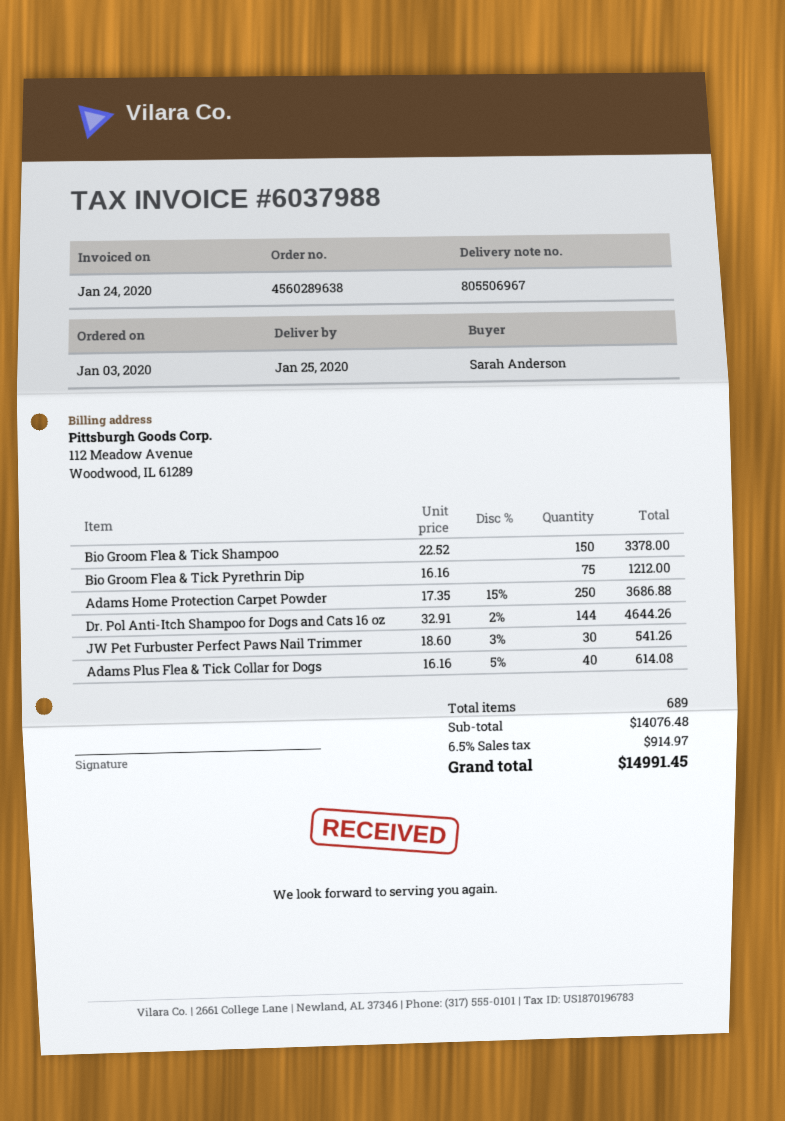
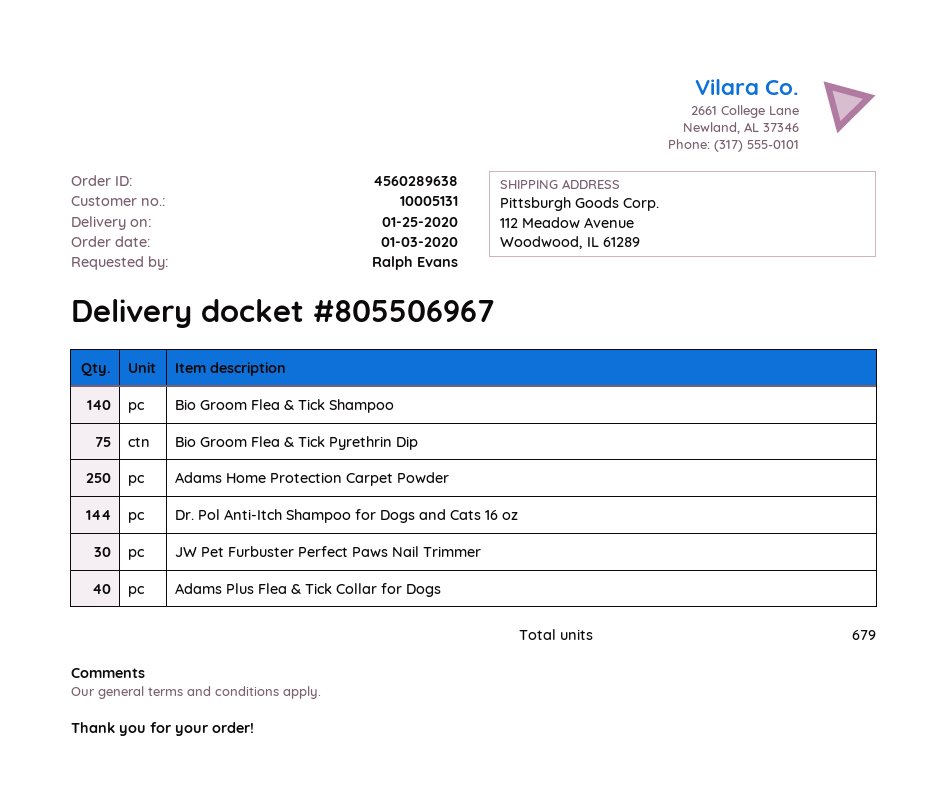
ordered by: Sarah Anderson -> Ralph Evans
Bio Groom Flea & Tick Shampoo: 150 -> 140
total quantity: 689 -> 679

